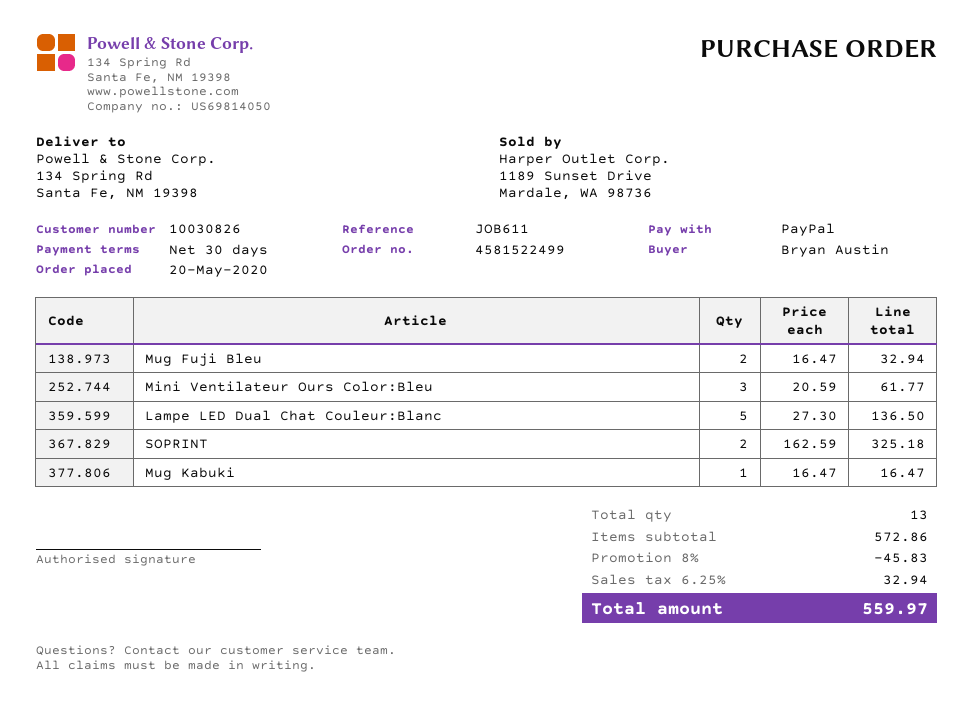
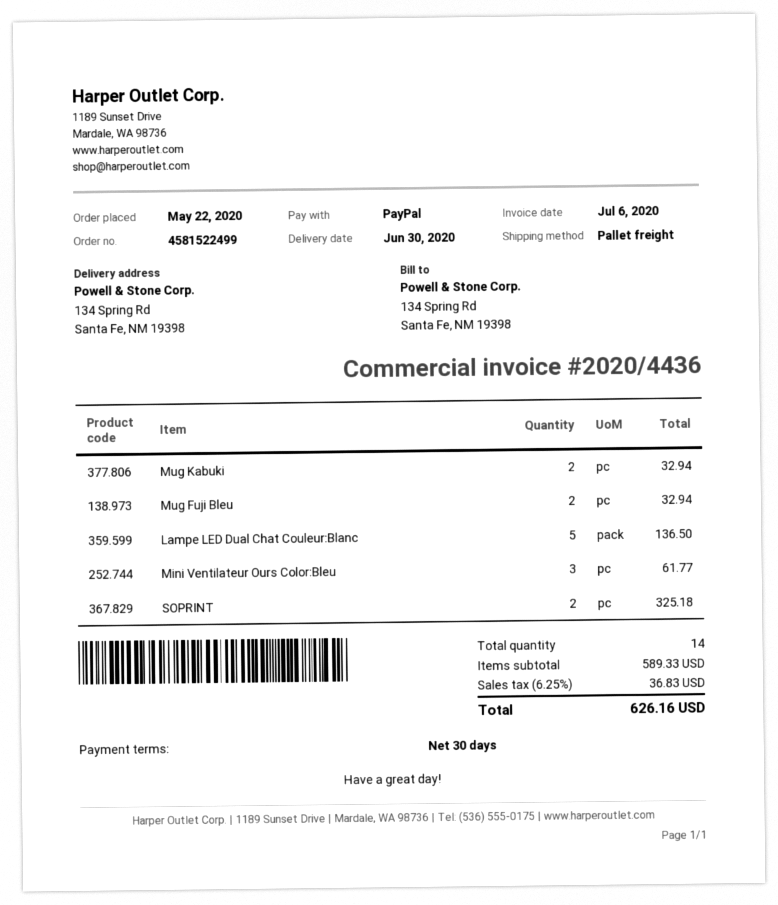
order date: 2020-05-20 -> 2020-05-22
Mug Kabuki: 1 for 16.47 -> 2 for 32.94
total quantity: 13 -> 14
subtotal: 572.86 -> 589.33
discount: 8% = 45.83 -> none
tax: 6.25% = 32.94 -> 6.25% = 36.83
total: 559.97 -> 626.16

